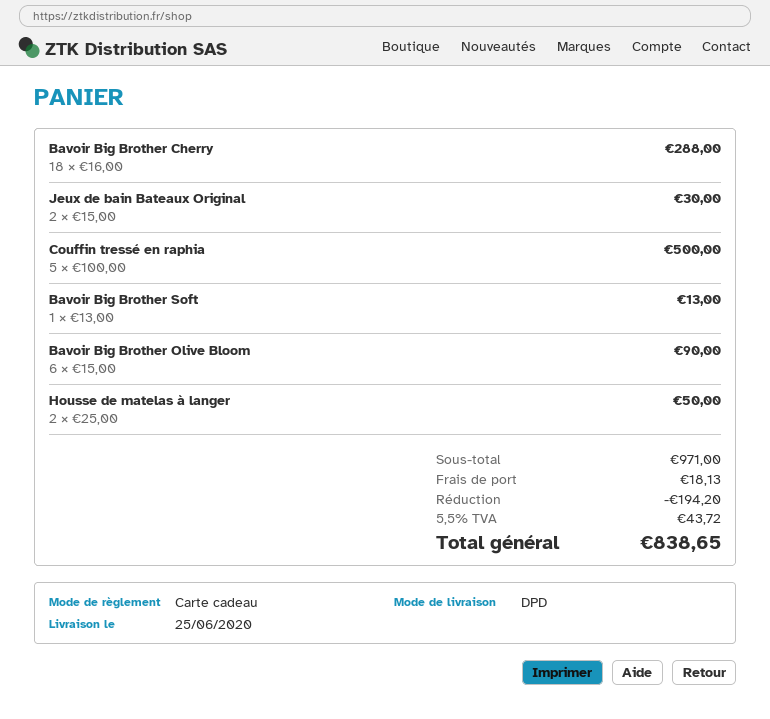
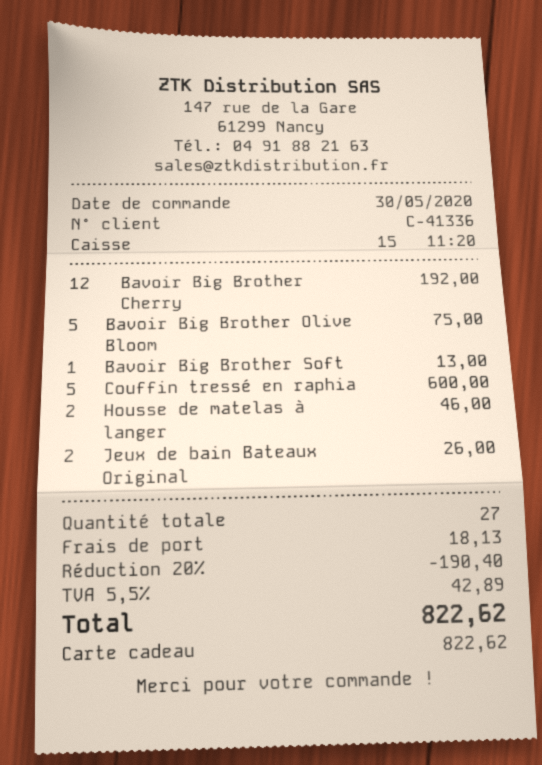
Bavoir Big Brother Cherry: 18 for 288.00 -> 12 for 192.00
Jeux de bain Bateaux Original: 2 for 30.00 -> 2 for 26.00
Couffin tressé en raphia: 5 for 500.00 -> 5 for 600.00
Bavoir Big Brother Olive Bloom: 6 for 90.00 -> 5 for 75.00
Housse de matelas à langer: 2 for 50.00 -> 2 for 46.00
discount: 194.20 -> 190.40
tax: 5.5% = 43.72 -> 5.5% = 42.89
total: 838.65 -> 822.62

